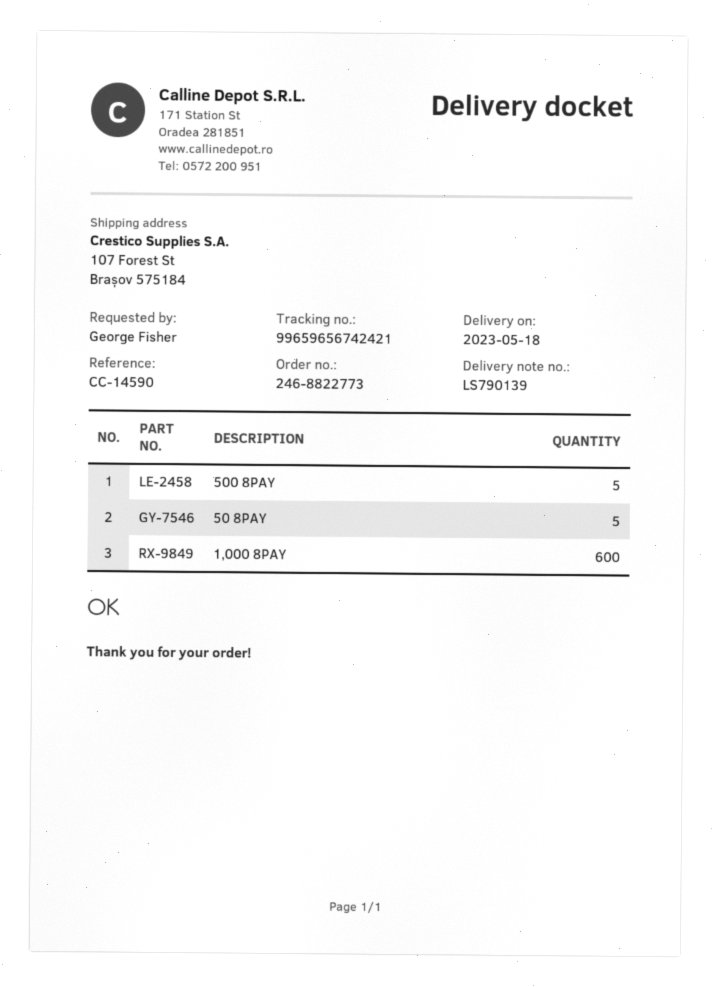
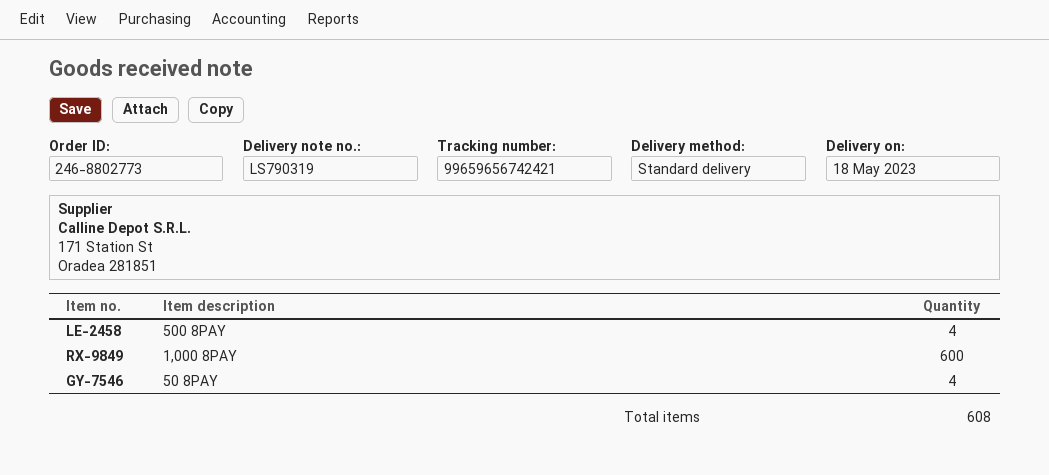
order number: 246-8822773 -> 246-8802773
delivery note number: LS790139 -> LS790319
500 8PAY: 5 -> 4
50 8PAY: 5 -> 4

